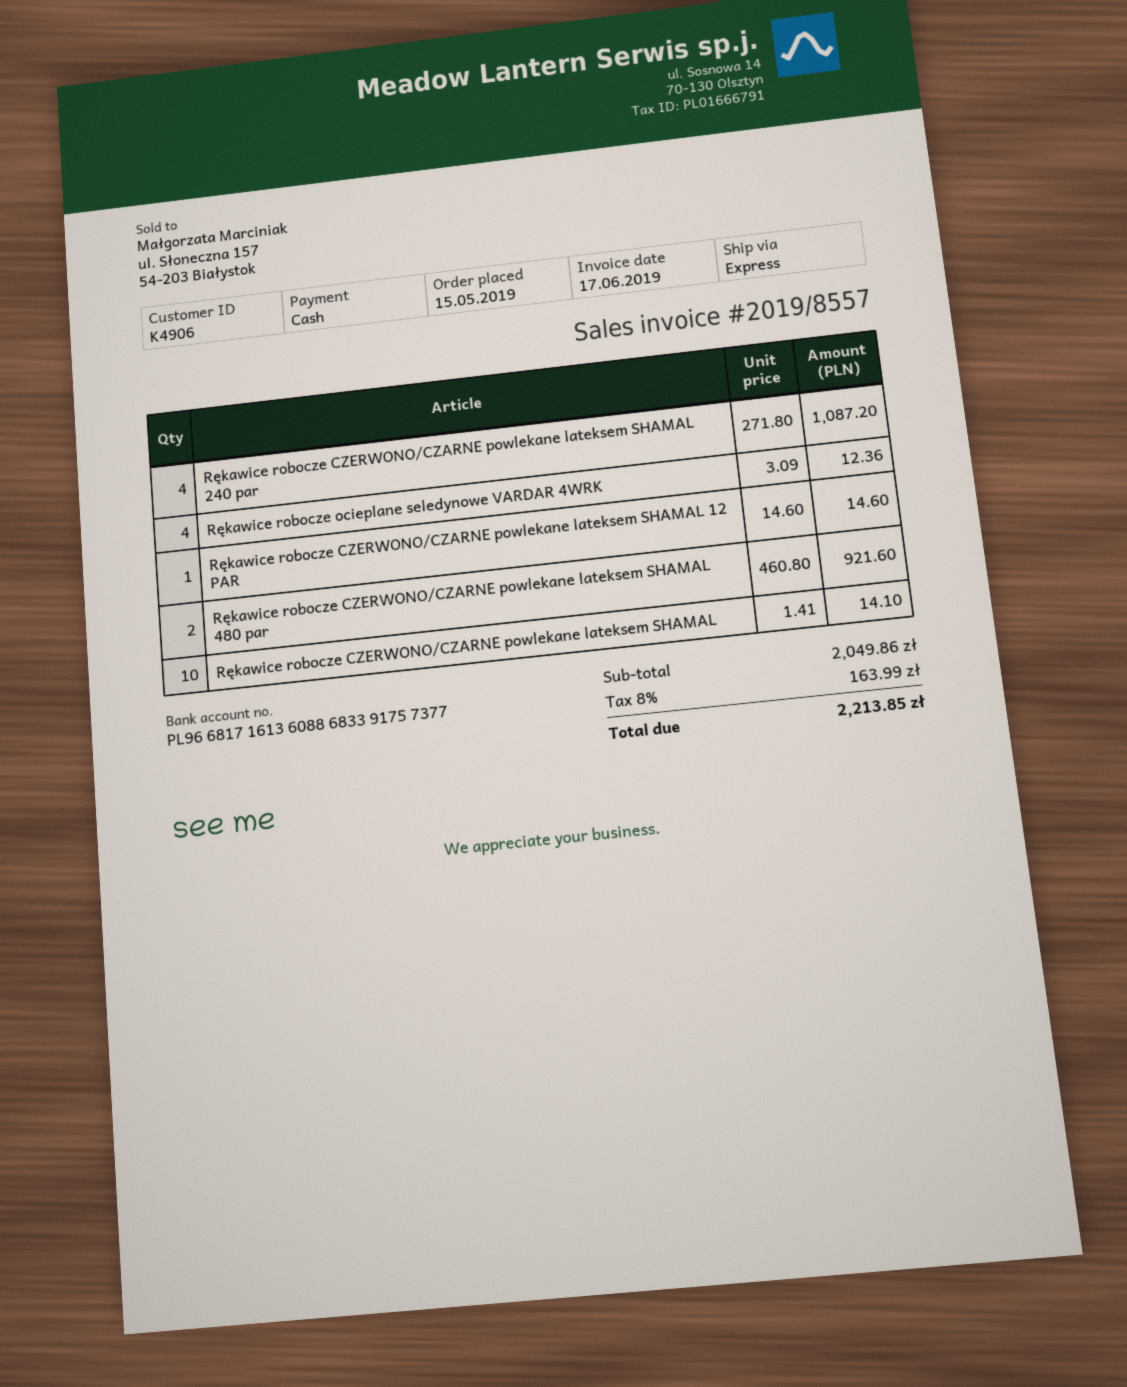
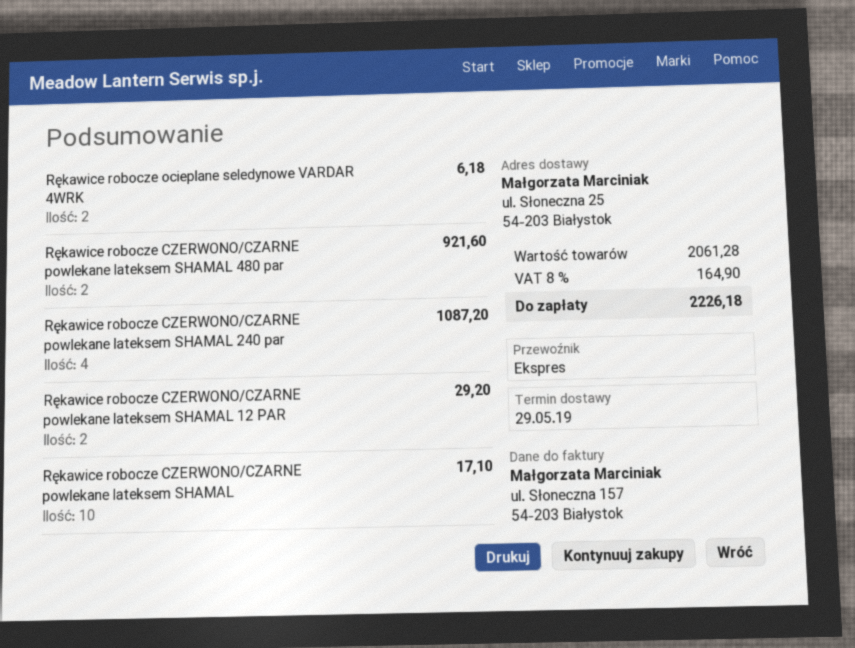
Rękawice robocze ocieplane seledynowe VARDAR 4WRK: 4 for 12.36 -> 2 for 6.18
Rękawice robocze CZERWONO/CZARNE powlekane lateksem SHAMAL 12 PAR: 1 for 14.60 -> 2 for 29.20
Rękawice robocze CZERWONO/CZARNE powlekane lateksem SHAMAL: 10 for 14.10 -> 10 for 17.10
subtotal: 2049.86 -> 2061.28
tax: 8% = 163.99 -> 8% = 164.90
total: 2213.85 -> 2226.18

